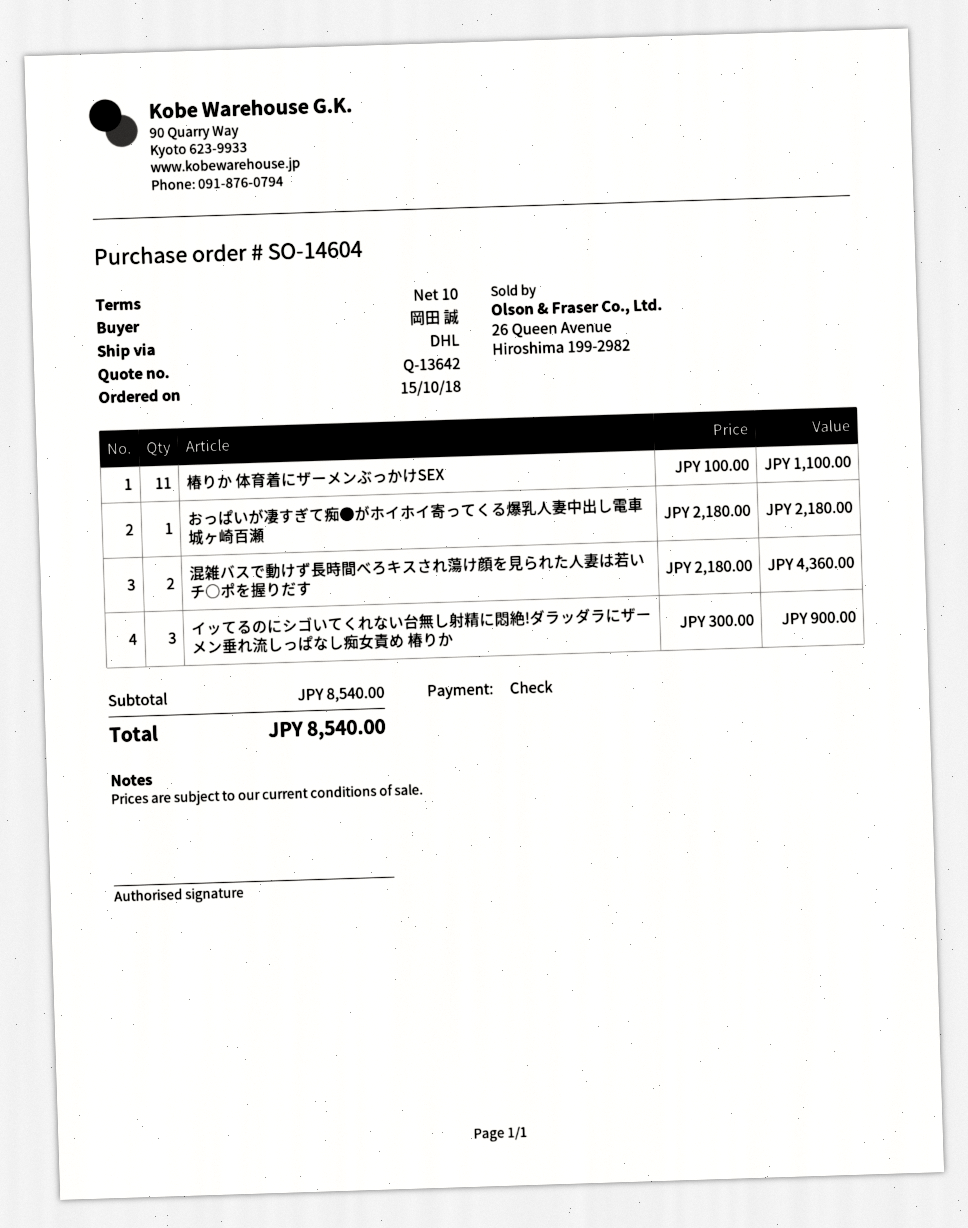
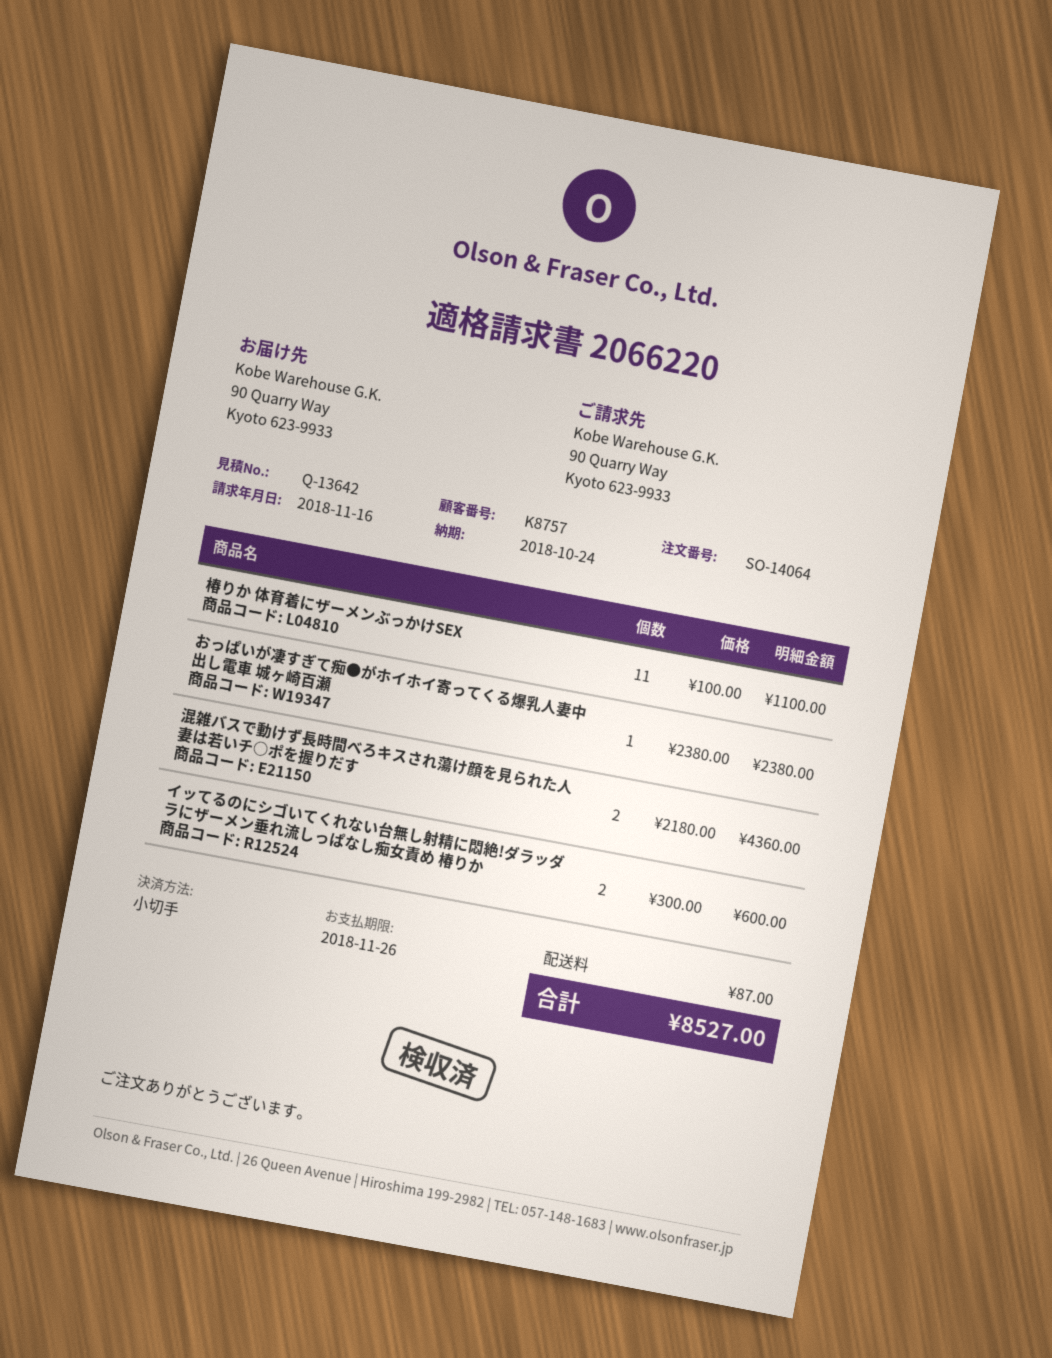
order number: SO-14604 -> SO-14064
おっぱいが凄すぎて痴●がホイホイ寄ってくる爆乳人妻中出し電車 城ヶ崎百瀬: 1 x 2180.00 = 2180.00 -> 1 x 2380.00 = 2380.00
イッてるのにシゴいてくれない台無し射精に悶絶!ダラッダラにザーメン垂れ流しっぱなし痴女責め 椿りか: 3 x 300.00 = 900.00 -> 2 x 300.00 = 600.00
shipping: none -> 87.00
total: 8540.00 -> 8527.00

